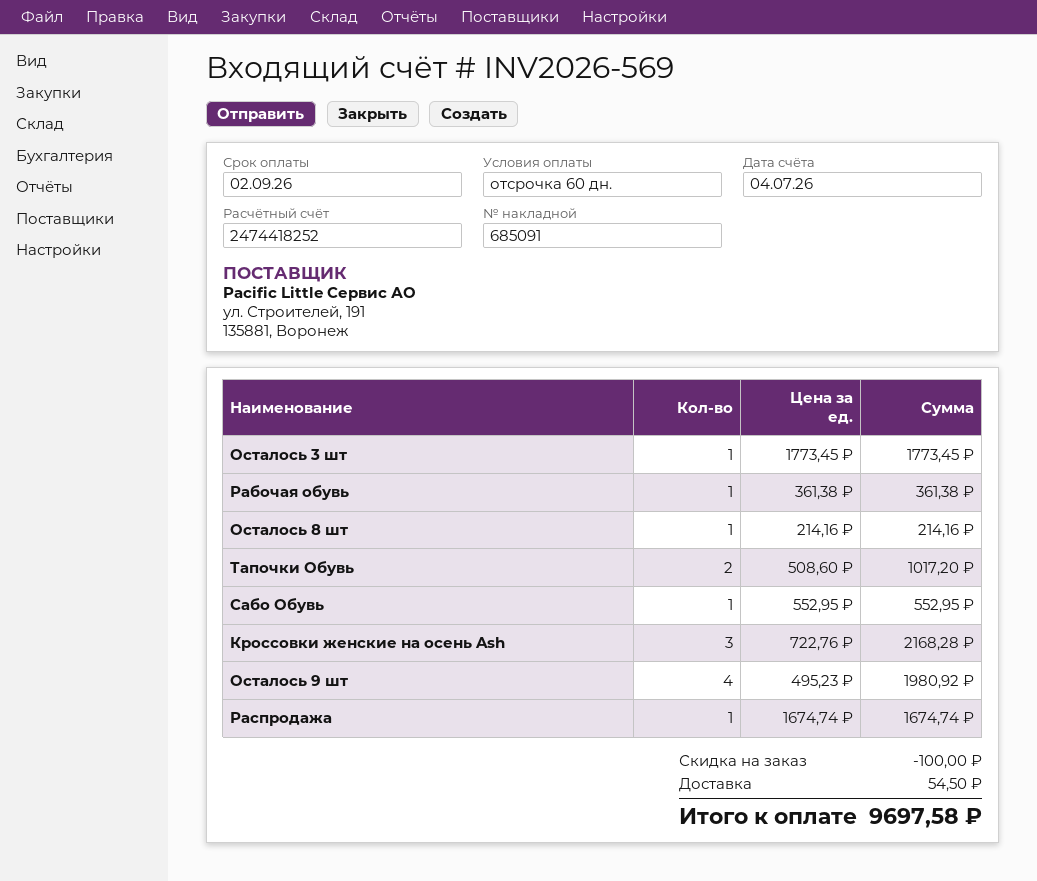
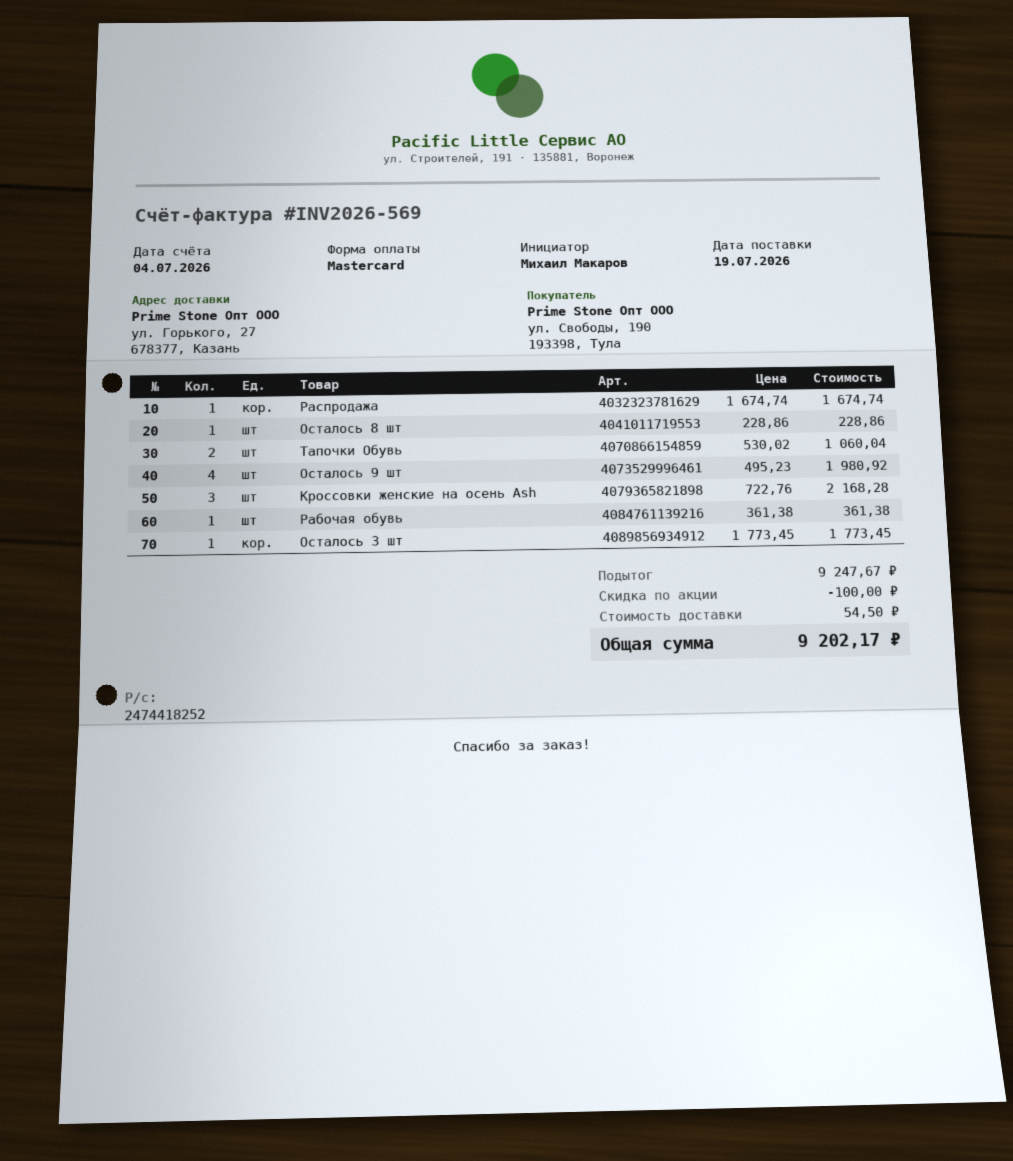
Осталось 8 шт: 1 x 214.16 = 214.16 -> 1 x 228.86 = 228.86
Тапочки Обувь: 2 x 508.60 = 1017.20 -> 2 x 530.02 = 1060.04
Сабо Обувь: 1 x 552.95 = 552.95 -> none
total: 9697.58 -> 9202.17

